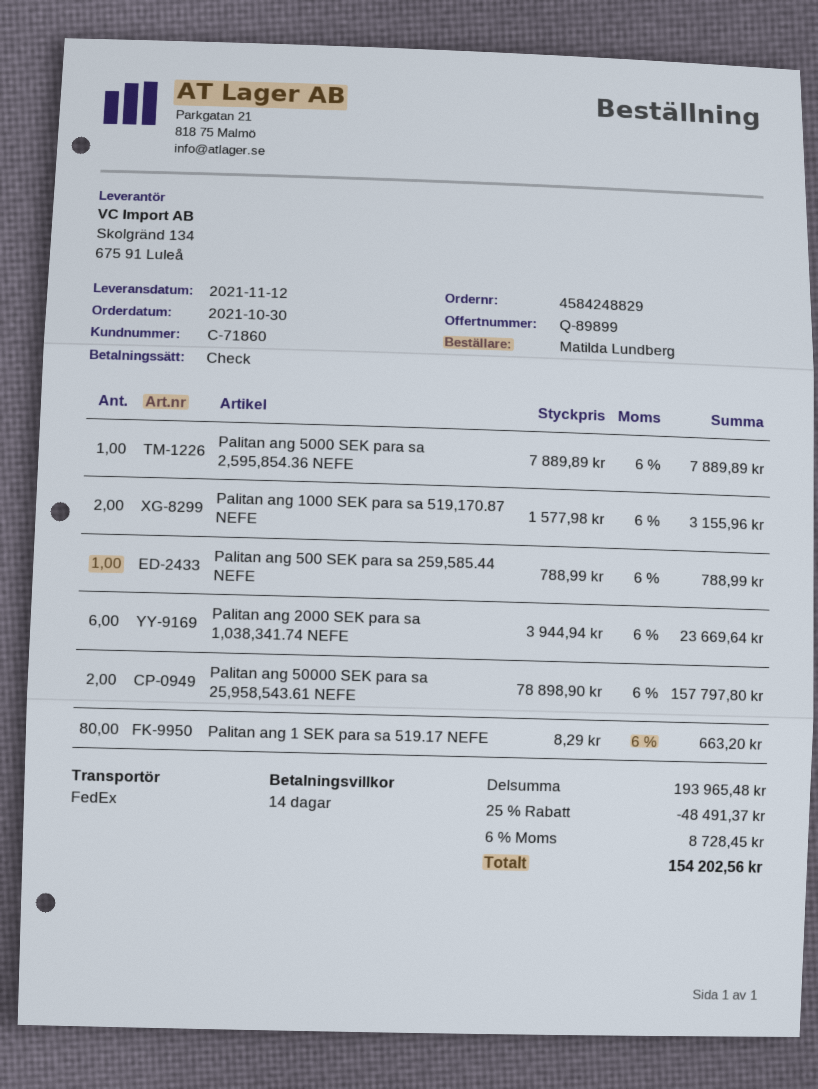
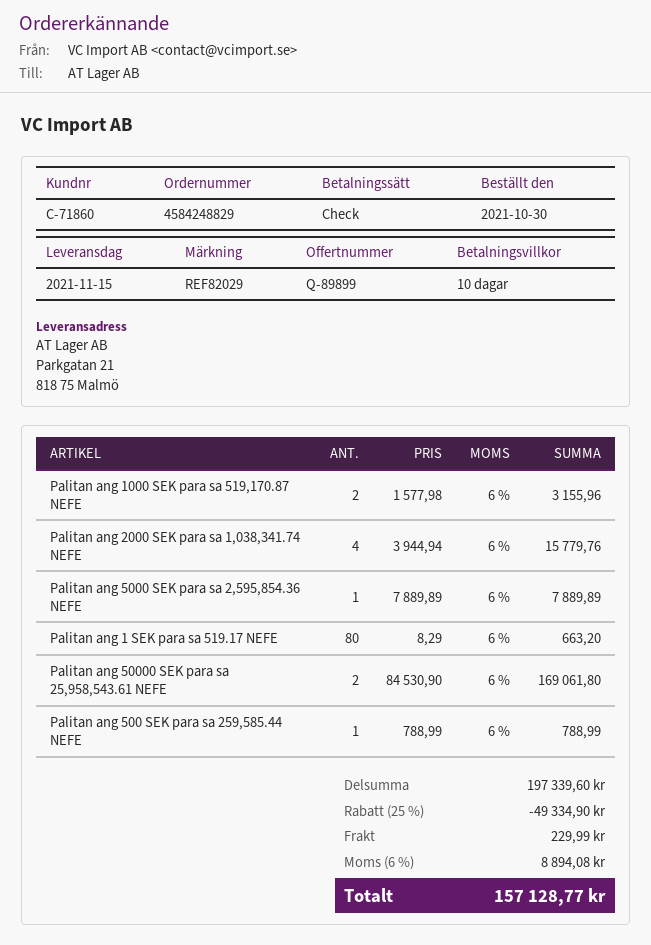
delivery date: 2021-11-12 -> 2021-11-15
payment terms: 14 days -> 10 days
Palitan ang 2000 SEK para sa 1,038,341.74 NEFE: 6 x 3944.94 = 23669.64 -> 4 x 3944.94 = 15779.76
Palitan ang 50000 SEK para sa 25,958,543.61 NEFE: 2 x 78898.90 = 157797.80 -> 2 x 84530.90 = 169061.80
subtotal: 193965.48 -> 197339.60
discount: 25% = 48491.37 -> 25% = 49334.90
shipping: none -> 229.99
tax: 6% = 8728.45 -> 6% = 8894.08
total: 154202.56 -> 157128.77

